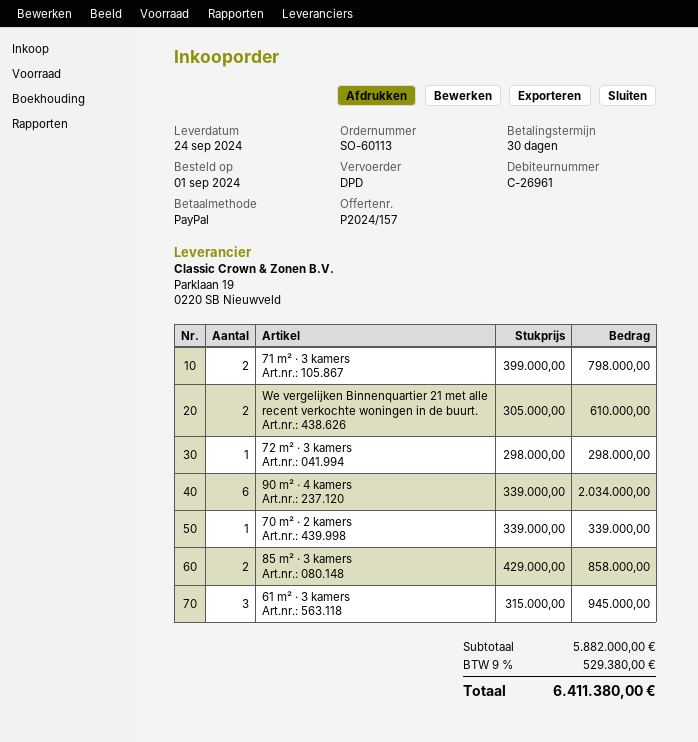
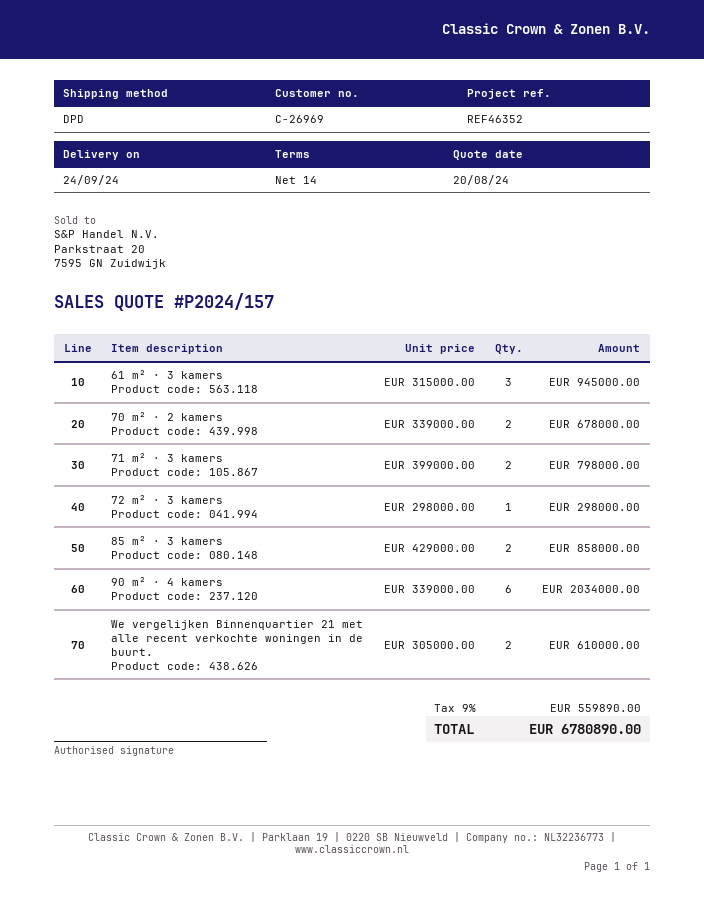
payment terms: 30 days -> 14 days
customer number: C-26961 -> C-26969
70 m² · 2 kamers: 1 x 339000.00 = 339000.00 -> 2 x 339000.00 = 678000.00
tax: 9% = 529380.00 -> 9% = 559890.00
total: 6411380.00 -> 6780890.00

